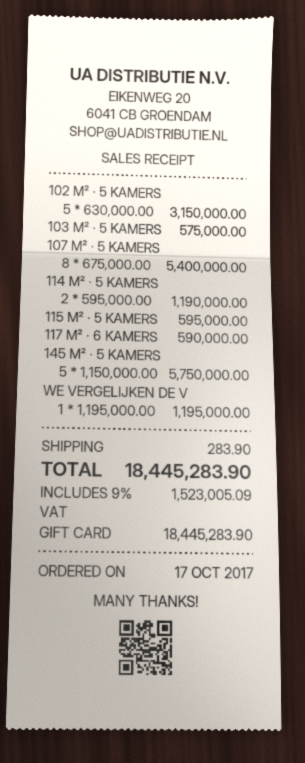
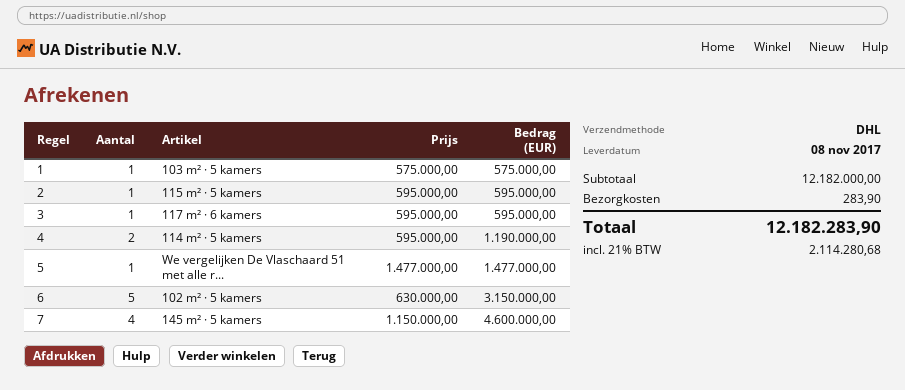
107 M² · 5 KAMERS: 8 x 675000.00 = 5400000.00 -> none
117 M² · 6 KAMERS: 1 x 590000.00 = 590000.00 -> 1 x 595000.00 = 595000.00
145 M² · 5 KAMERS: 5 x 1150000.00 = 5750000.00 -> 4 x 1150000.00 = 4600000.00
WE VERGELIJKEN DE V: 1 x 1195000.00 = 1195000.00 -> 1 x 1477000.00 = 1477000.00
tax: 9% = 1523005.09 -> 21% = 2114280.68
total: 18445283.90 -> 12182283.90

